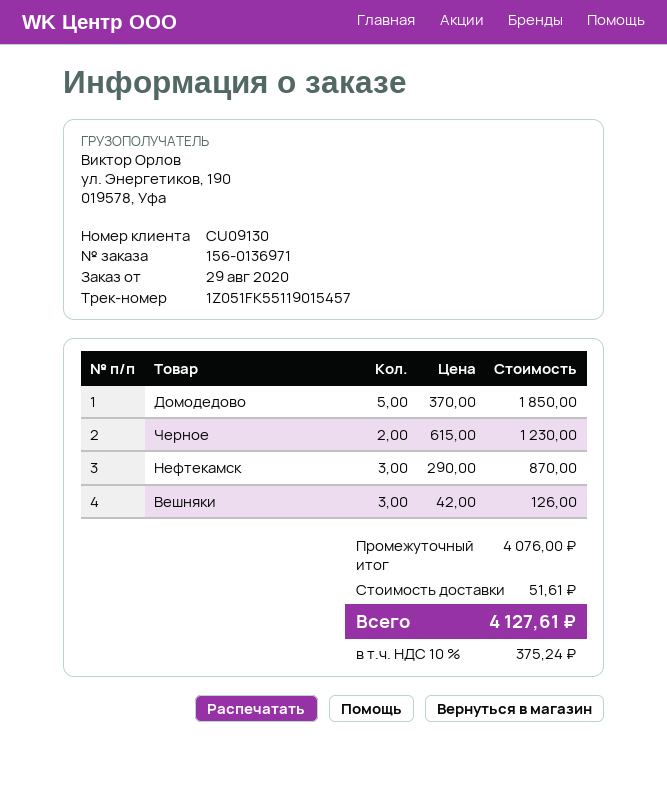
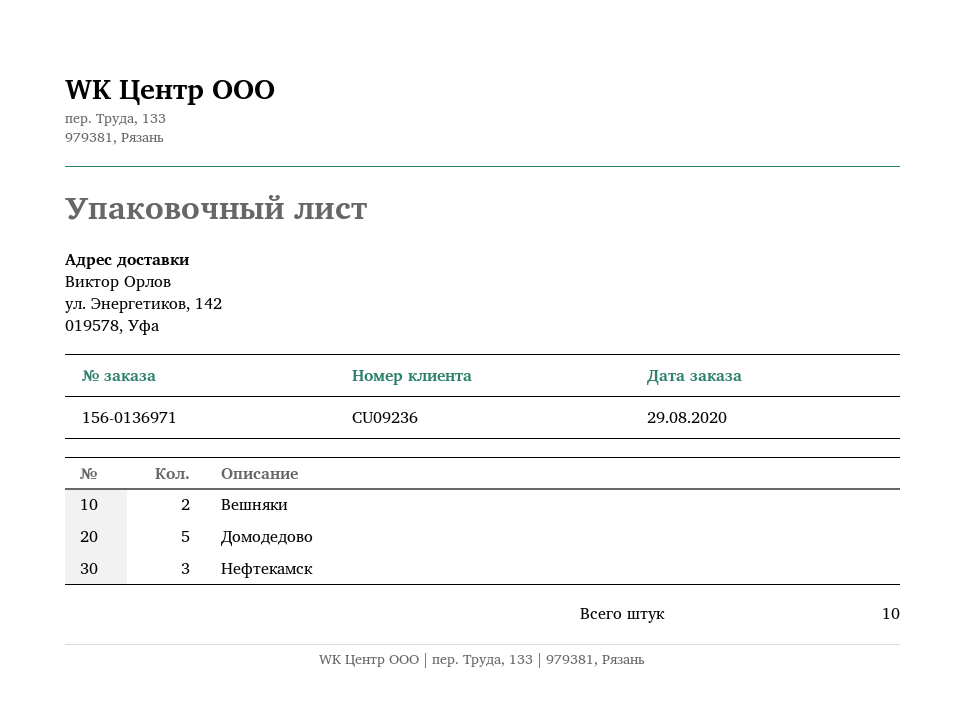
customer number: CU09130 -> CU09236
ship to: ул. Энергетиков, 190, 019578, Уфа -> ул. Энергетиков, 142, 019578, Уфа
Черное: 2 -> none
Вешняки: 3 -> 2

